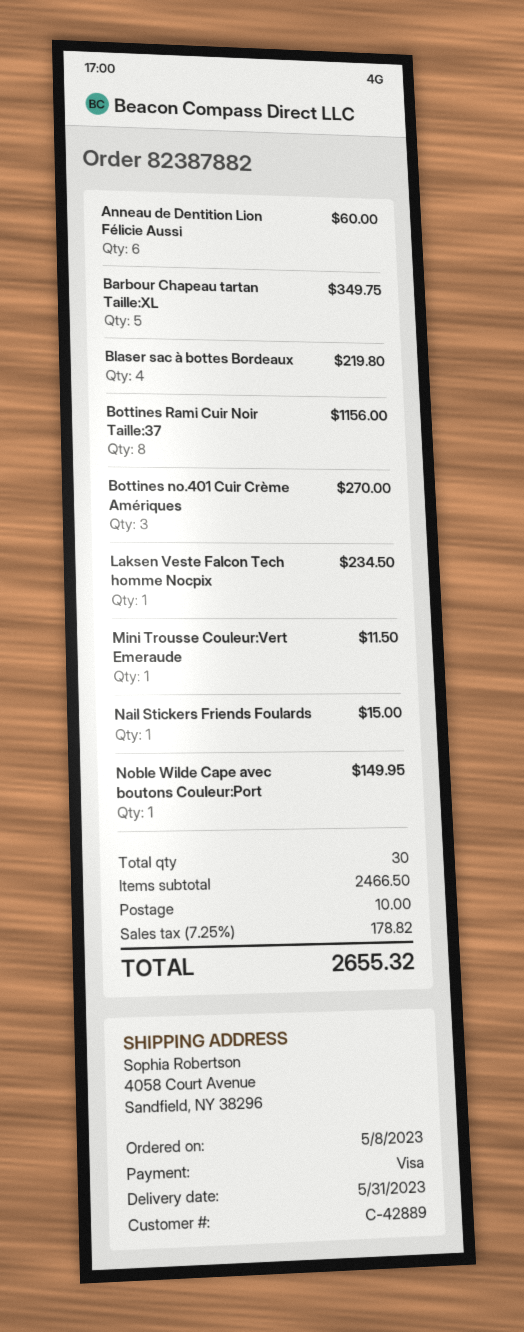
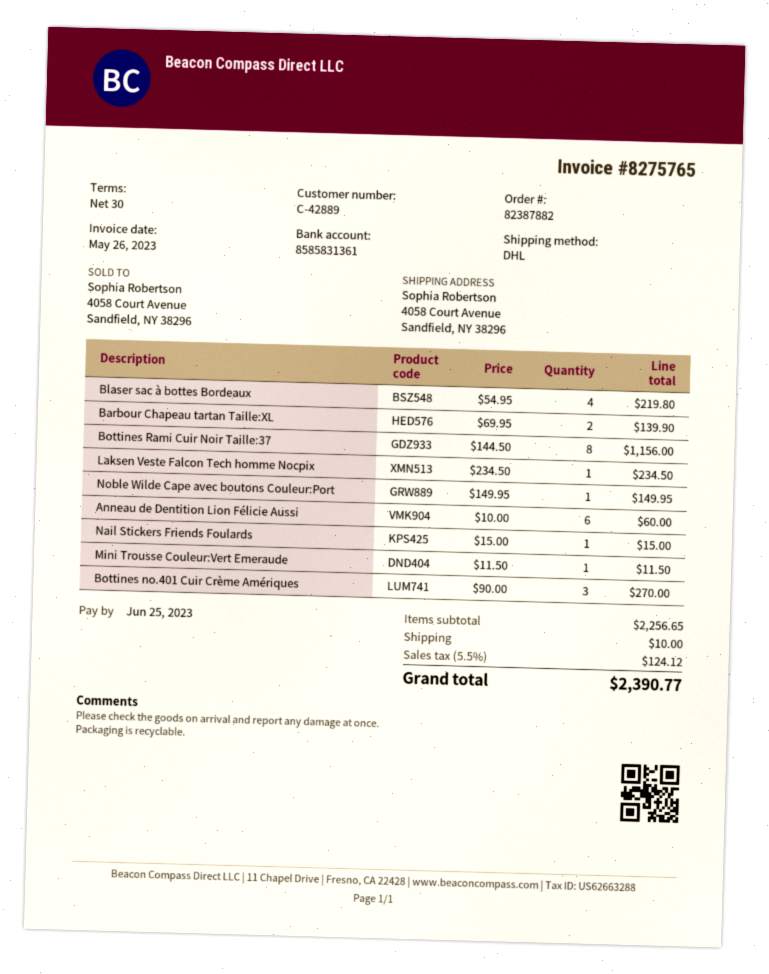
Barbour Chapeau tartan Taille:XL: 5 for 349.75 -> 2 for 139.90
subtotal: 2466.50 -> 2256.65
tax: 7.25% = 178.82 -> 5.5% = 124.12
total: 2655.32 -> 2390.77

